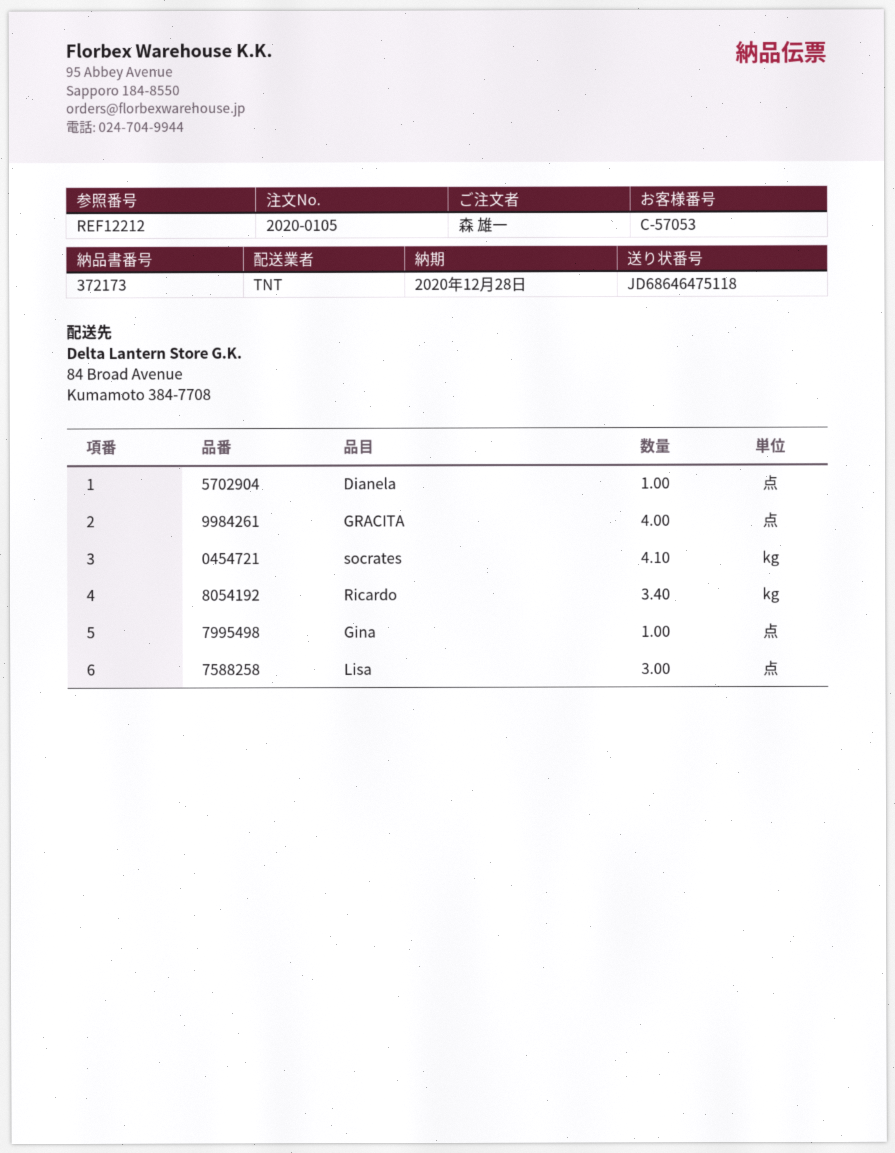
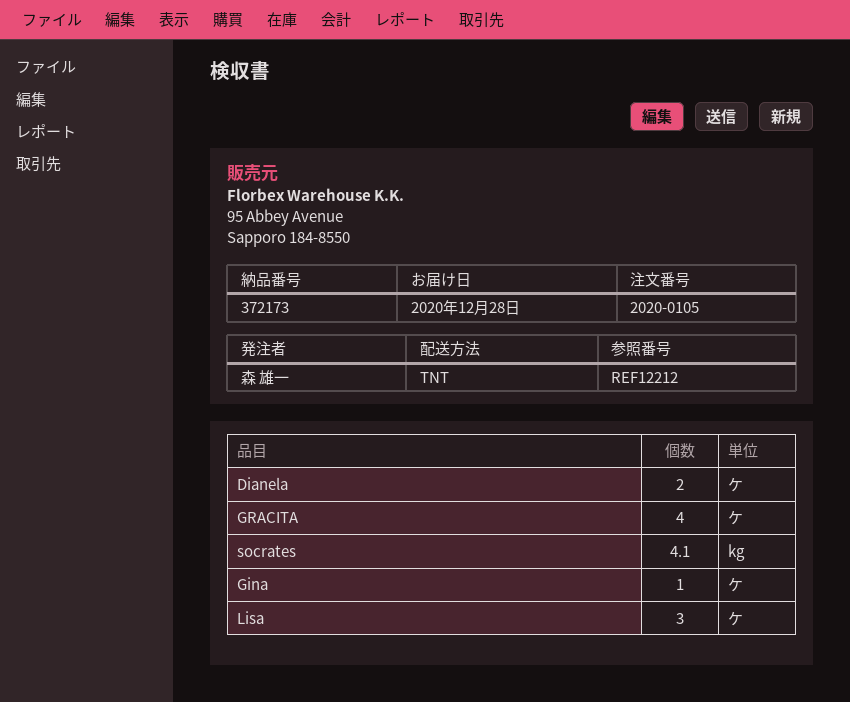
Dianela: 1 -> 2
Ricardo: 3.4 -> none

